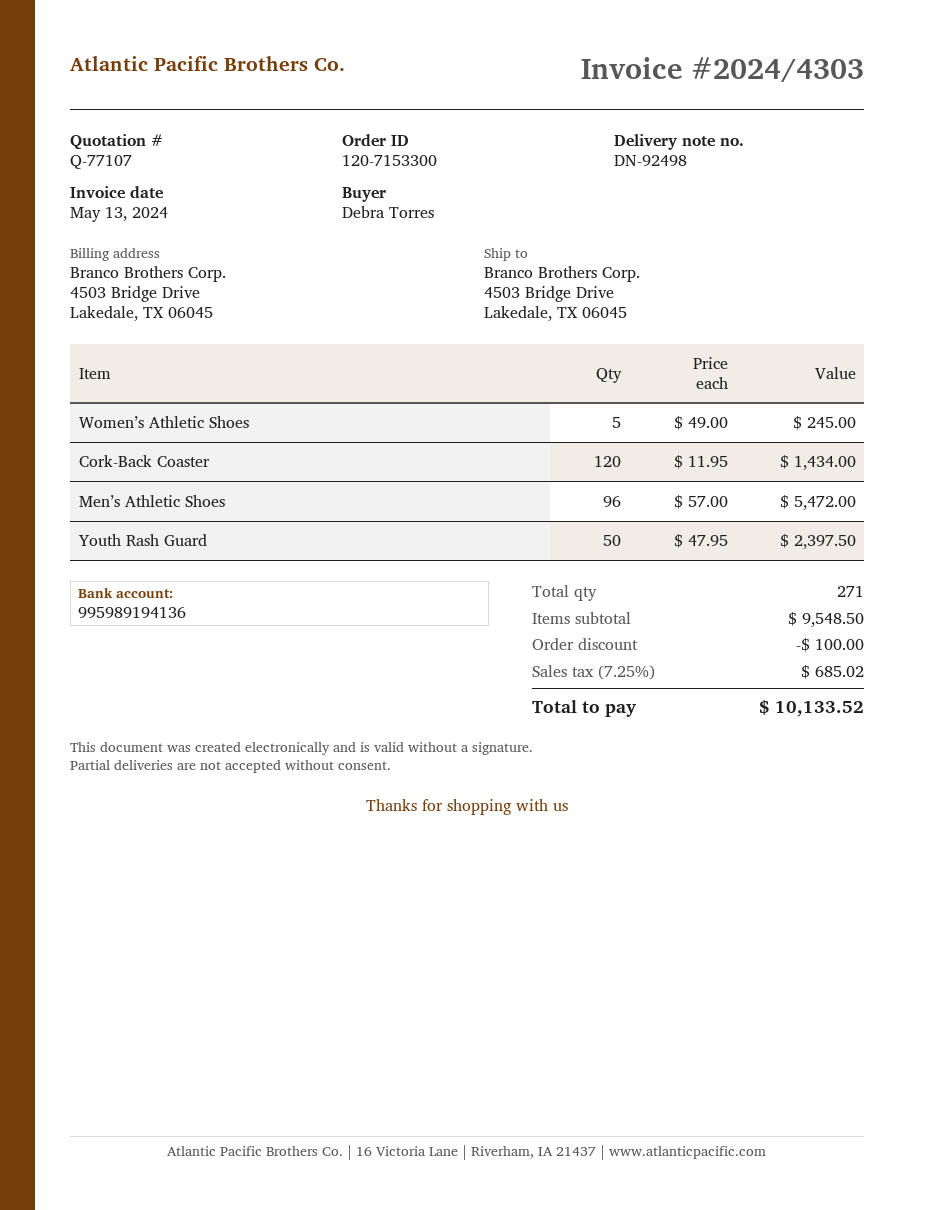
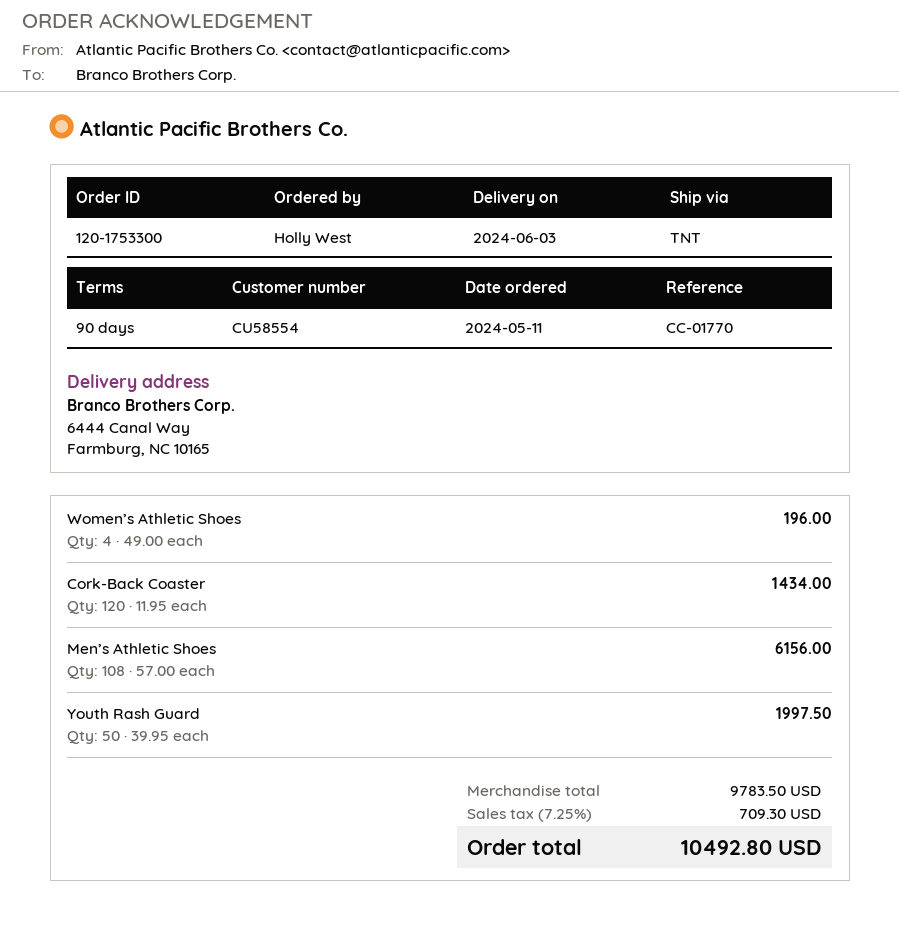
order number: 120-7153300 -> 120-1753300
ordered by: Debra Torres -> Holly West
ship to: 4503 Bridge Drive, Lakedale, TX 06045 -> 6444 Canal Way, Farmburg, NC 10165
Women’s Athletic Shoes: 5 x 49.00 = 245.00 -> 4 x 49.00 = 196.00
Men’s Athletic Shoes: 96 x 57.00 = 5472.00 -> 108 x 57.00 = 6156.00
Youth Rash Guard: 50 x 47.95 = 2397.50 -> 50 x 39.95 = 1997.50
subtotal: 9548.50 -> 9783.50
discount: 100.00 -> none
tax: 7.25% = 685.02 -> 7.25% = 709.30
total: 10133.52 -> 10492.80

